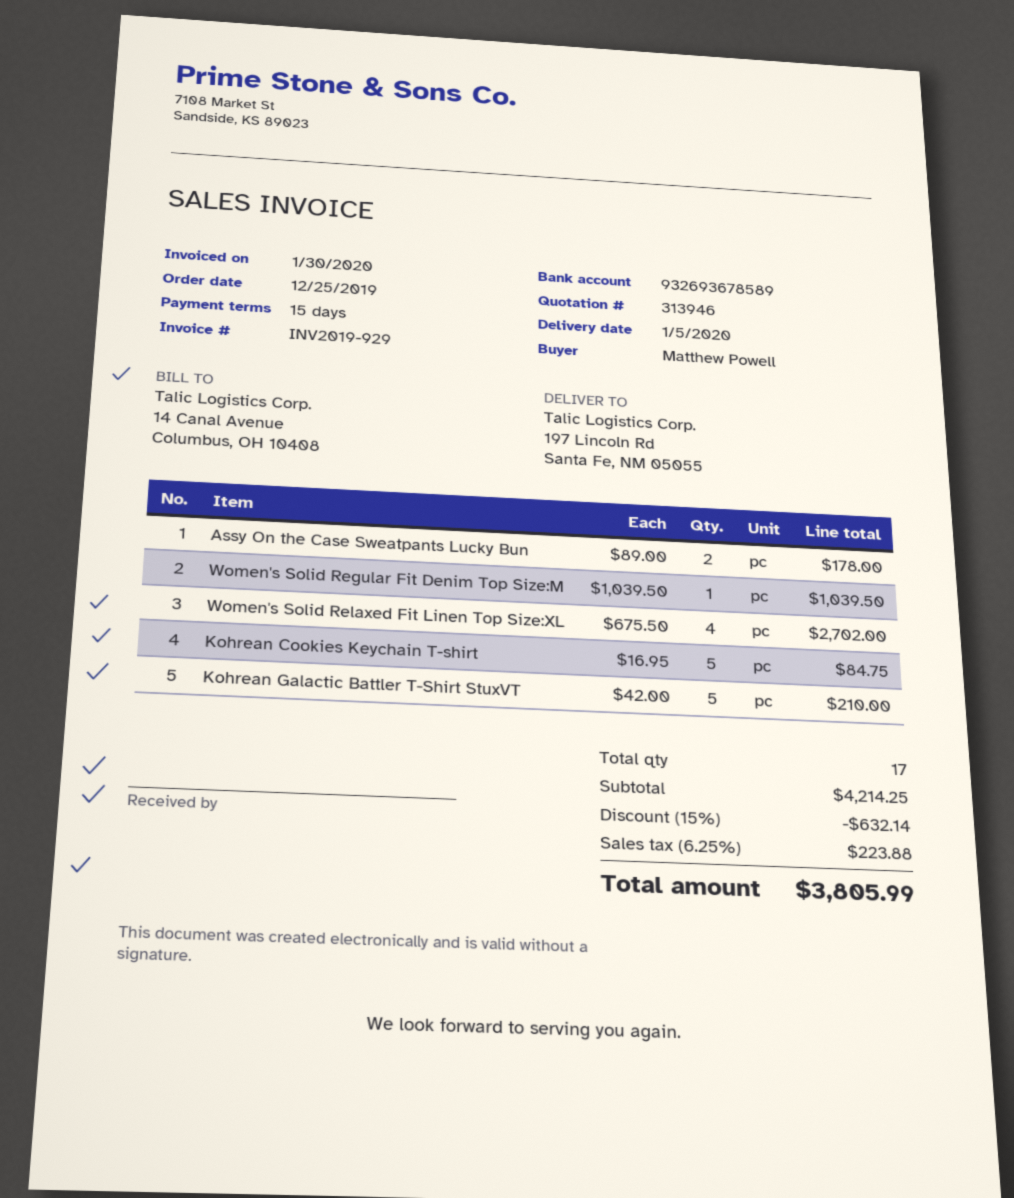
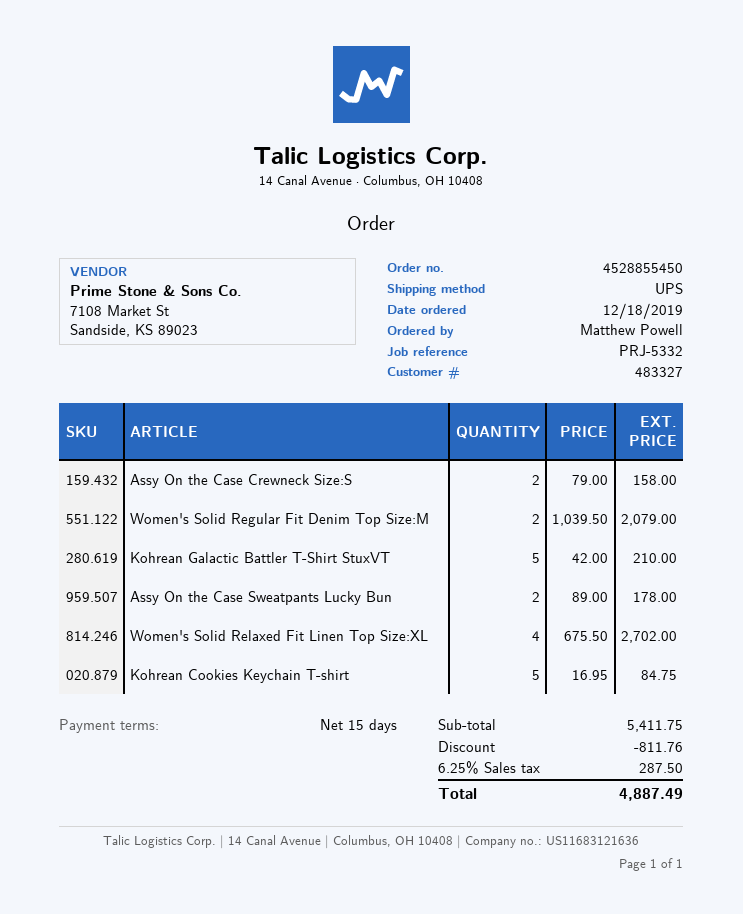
order date: 2019-12-25 -> 2019-12-18
Women's Solid Regular Fit Denim Top Size:M: 1 x 1039.50 = 1039.50 -> 2 x 1039.50 = 2079.00
Assy On the Case Crewneck Size:S: none -> 2 x 79.00 = 158.00
subtotal: 4214.25 -> 5411.75
discount: 632.14 -> 811.76
tax: 6.25% = 223.88 -> 6.25% = 287.50
total: 3805.99 -> 4887.49

